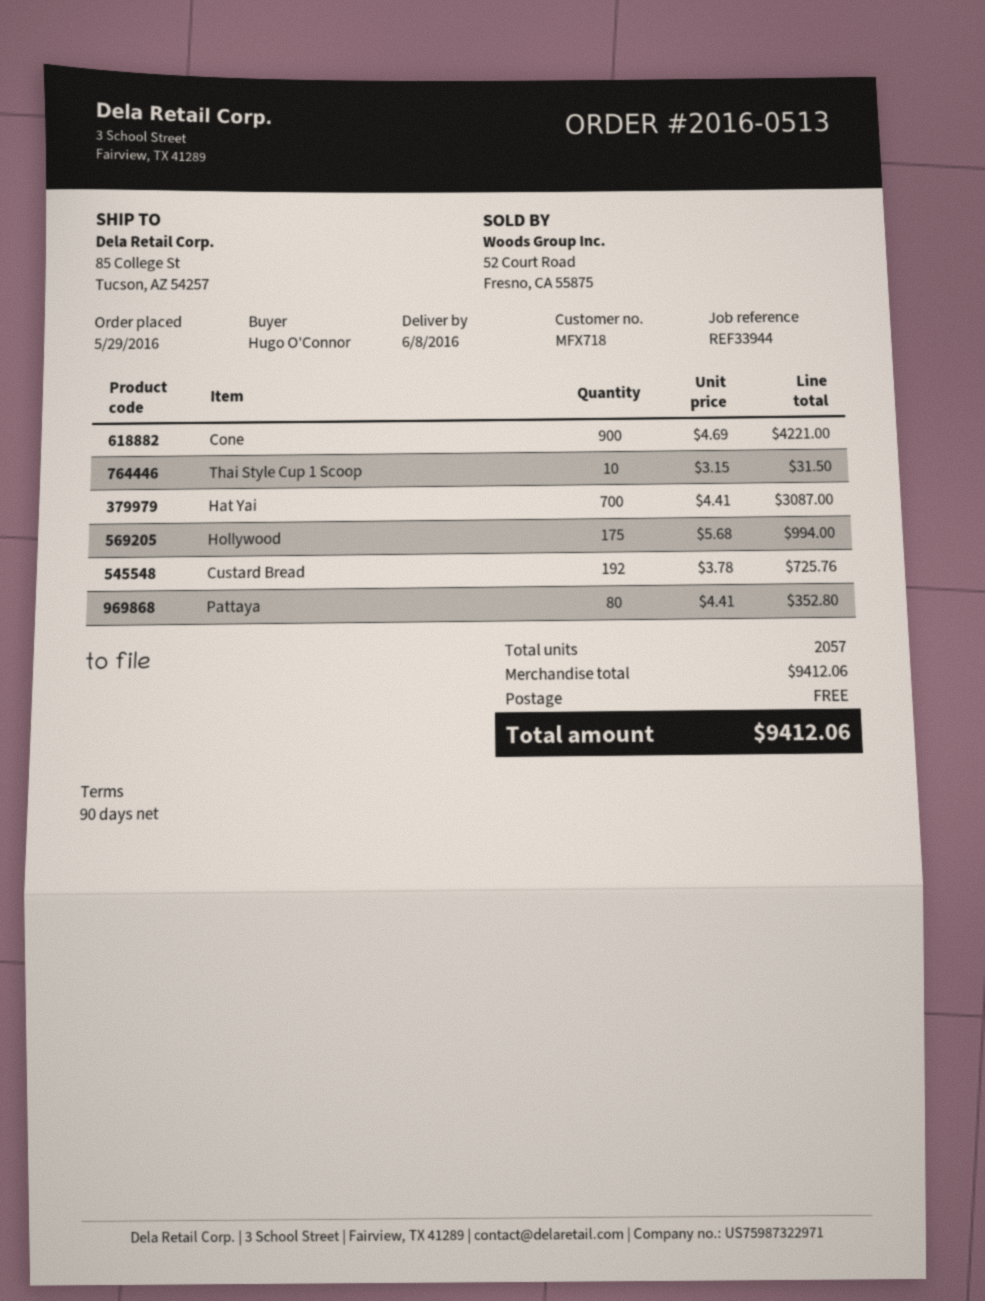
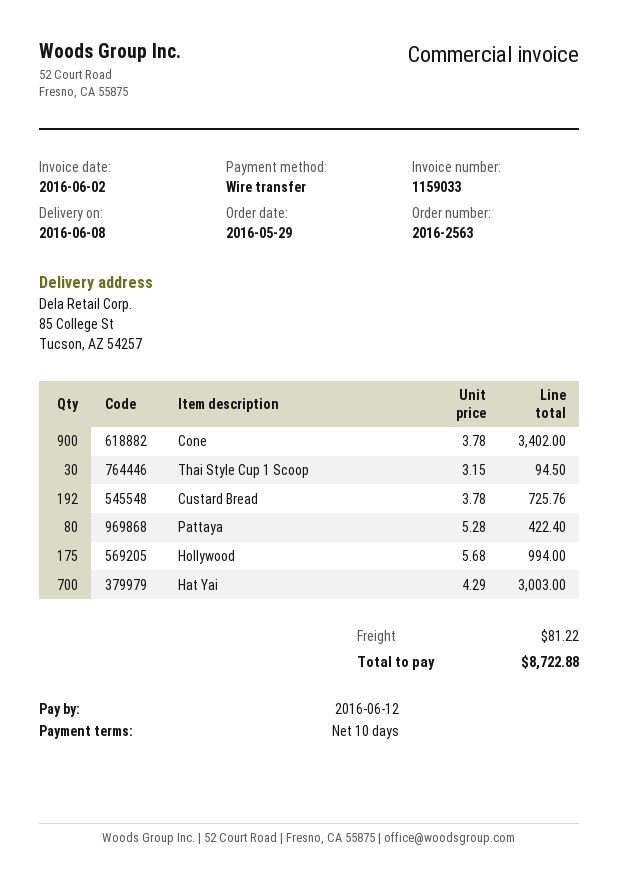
order number: 2016-0513 -> 2016-2563
payment terms: 90 days -> 10 days
Cone: 900 x 4.69 = 4221.00 -> 900 x 3.78 = 3402.00
Thai Style Cup 1 Scoop: 10 x 3.15 = 31.50 -> 30 x 3.15 = 94.50
Hat Yai: 700 x 4.41 = 3087.00 -> 700 x 4.29 = 3003.00
Pattaya: 80 x 4.41 = 352.80 -> 80 x 5.28 = 422.40
shipping: 0.00 -> 81.22
total: 9412.06 -> 8722.88

